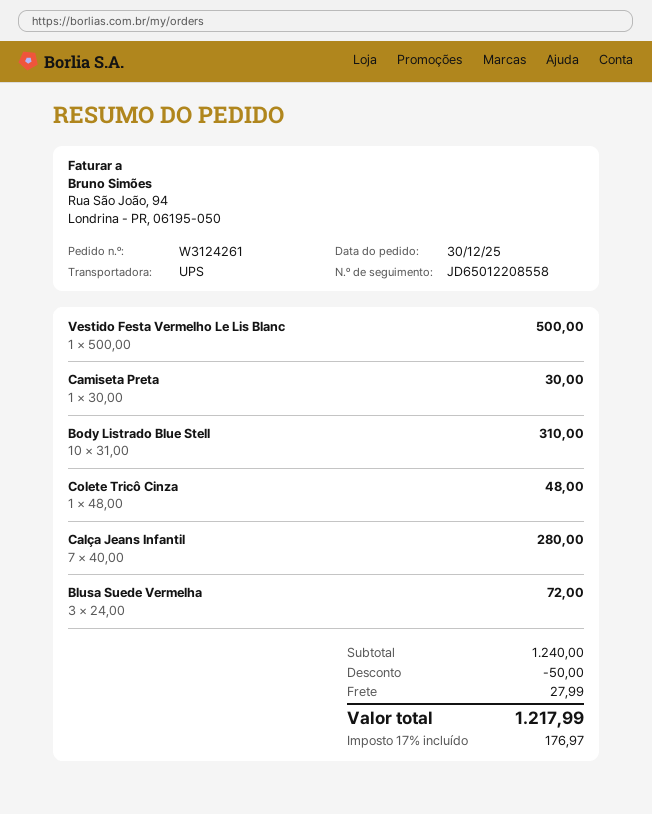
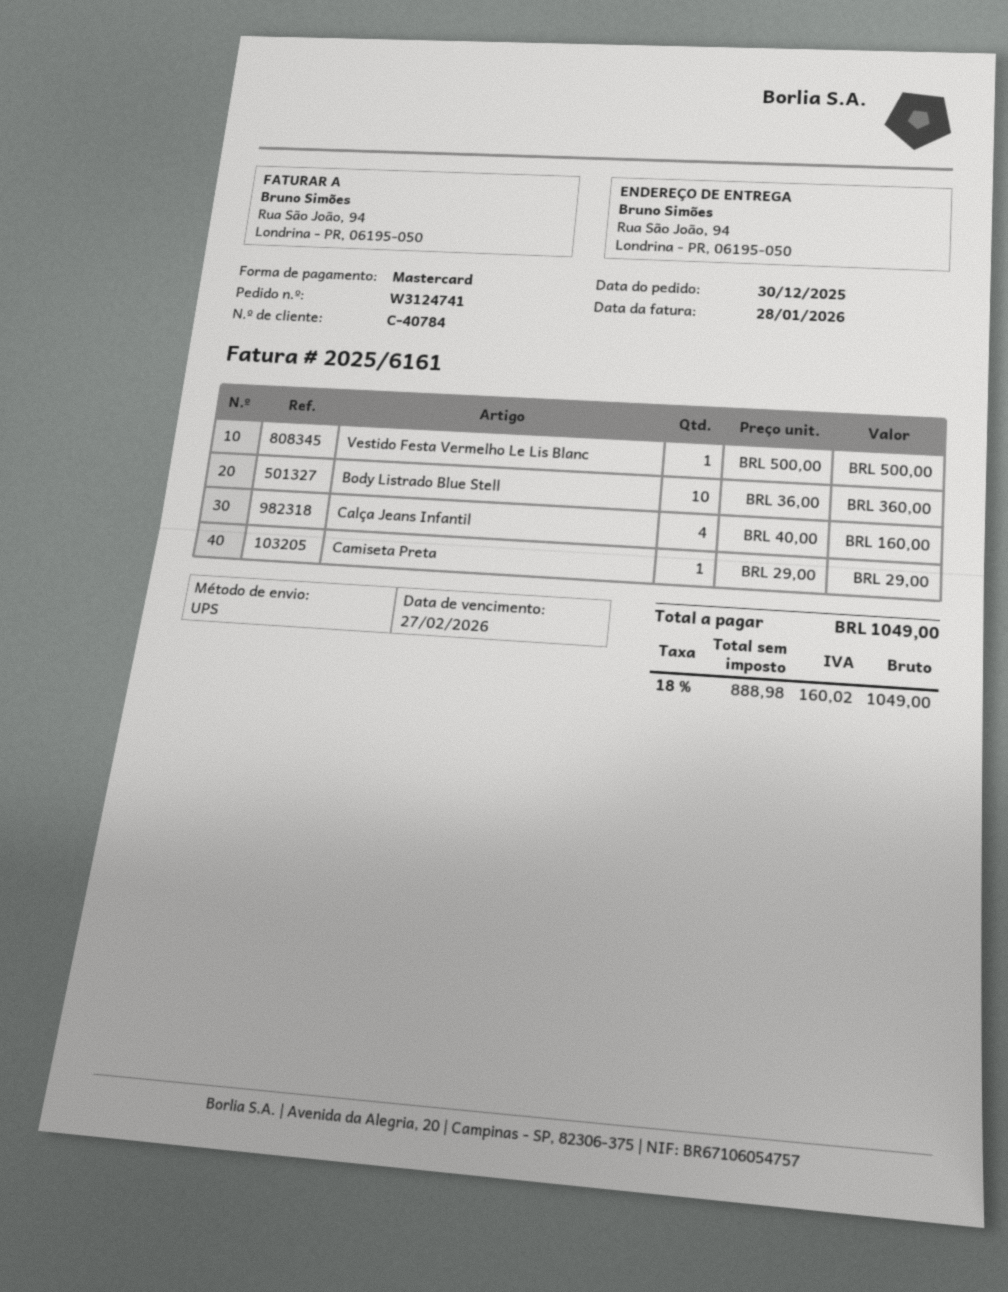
order number: W3124261 -> W3124741
Camiseta Preta: 1 x 30.00 = 30.00 -> 1 x 29.00 = 29.00
Body Listrado Blue Stell: 10 x 31.00 = 310.00 -> 10 x 36.00 = 360.00
Colete Tricô Cinza: 1 x 48.00 = 48.00 -> none
Calça Jeans Infantil: 7 x 40.00 = 280.00 -> 4 x 40.00 = 160.00
Blusa Suede Vermelha: 3 x 24.00 = 72.00 -> none
discount: 50.00 -> none
shipping: 27.99 -> none
tax: 17% = 176.97 -> 18% = 160.02
total: 1217.99 -> 1049.00

